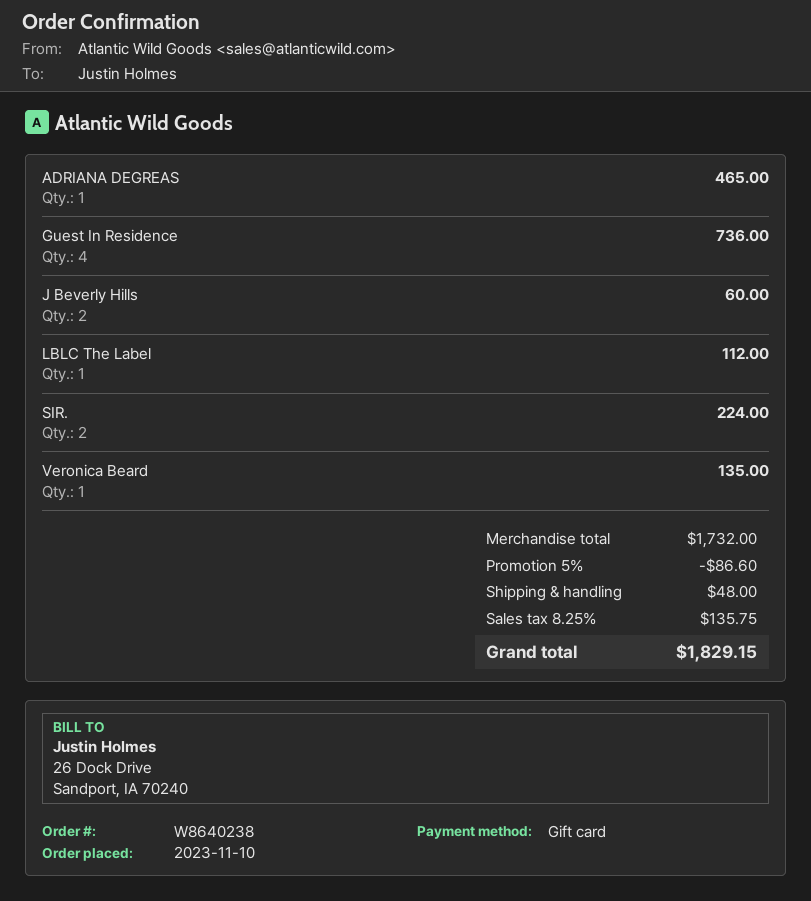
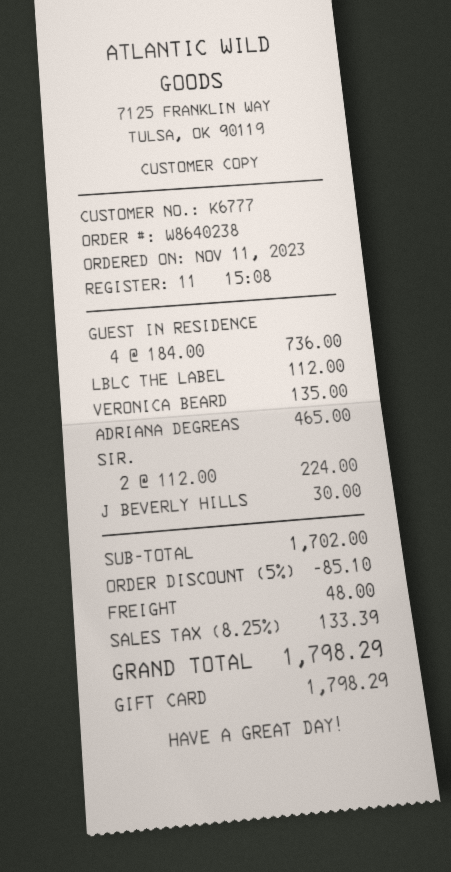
order date: 2023-11-10 -> 2023-11-11
J Beverly Hills: 2 for 60.00 -> 1 for 30.00
subtotal: 1732.00 -> 1702.00
discount: 5% = 86.60 -> 5% = 85.10
tax: 8.25% = 135.75 -> 8.25% = 133.39
total: 1829.15 -> 1798.29

